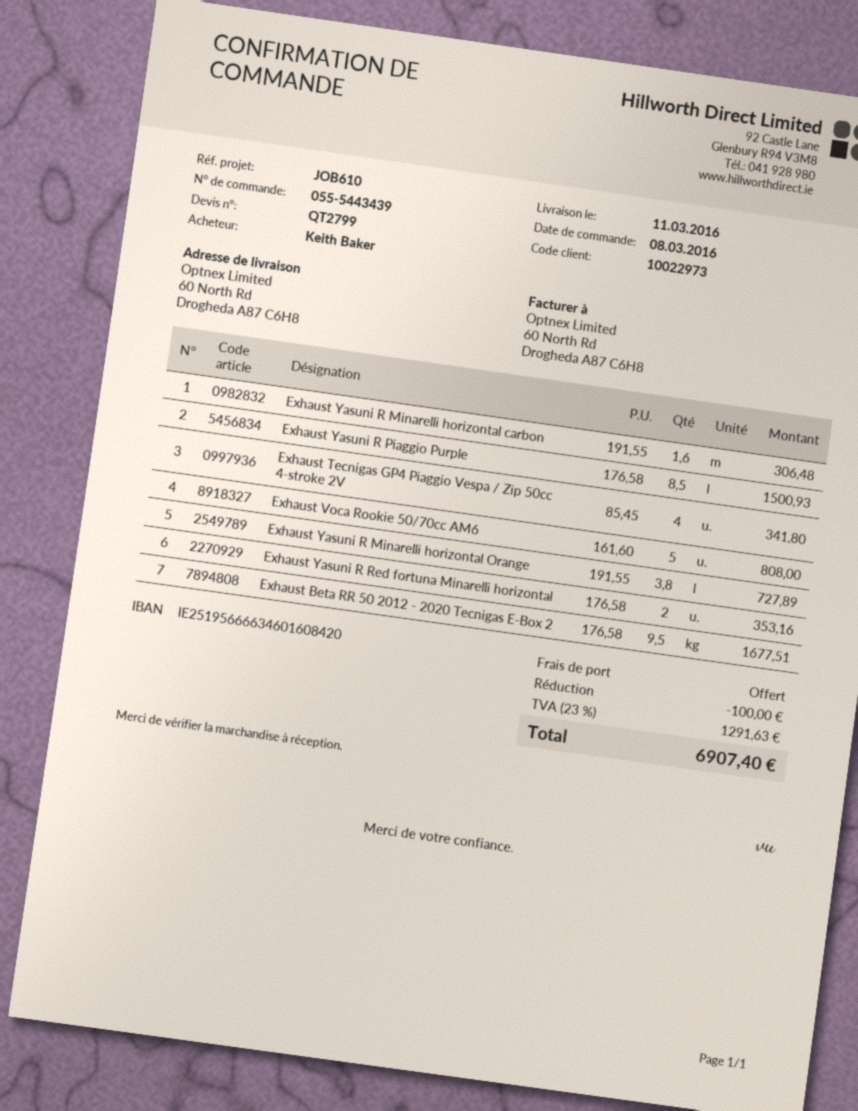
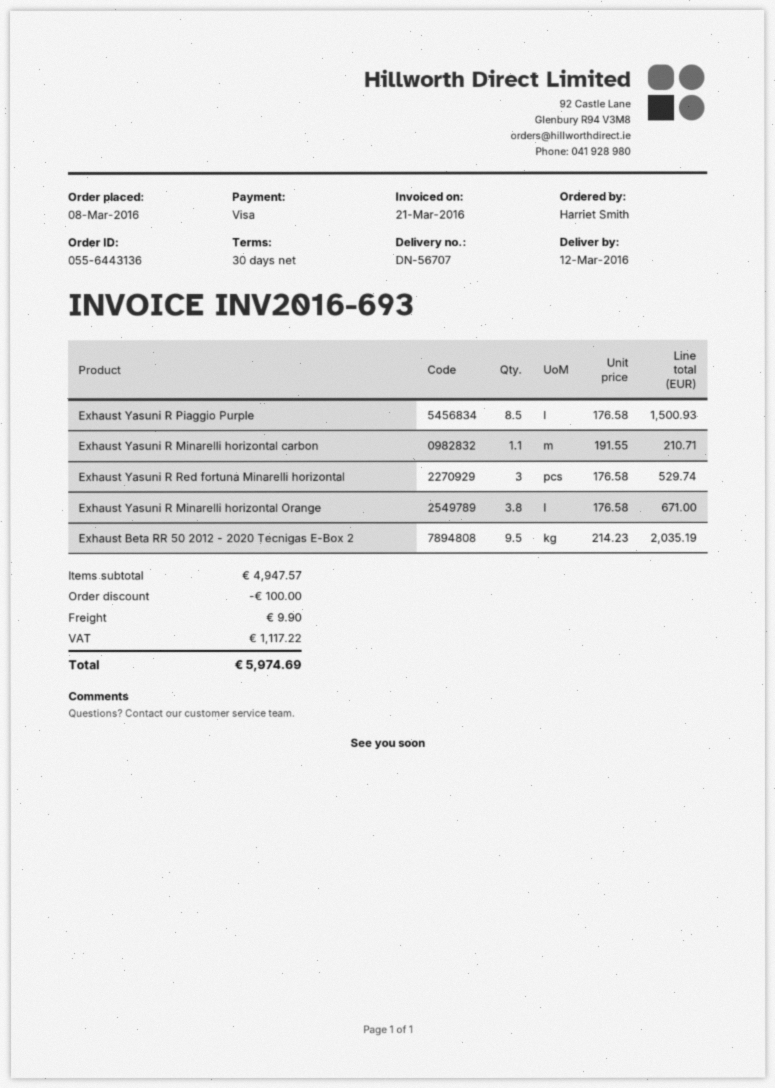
order number: 055-5443439 -> 055-6443136
delivery date: 2016-03-11 -> 2016-03-12
ordered by: Keith Baker -> Harriet Smith
Exhaust Yasuni R Minarelli horizontal carbon: 1.6 x 191.55 = 306.48 -> 1.1 x 191.55 = 210.71
Exhaust Tecnigas GP4 Piaggio Vespa / Zip 50cc 4-stroke 2V: 4 x 85.45 = 341.80 -> none
Exhaust Voca Rookie 50/70cc AM6: 5 x 161.60 = 808.00 -> none
Exhaust Yasuni R Minarelli horizontal Orange: 3.8 x 191.55 = 727.89 -> 3.8 x 176.58 = 671.00
Exhaust Yasuni R Red fortuna Minarelli horizontal: 2 x 176.58 = 353.16 -> 3 x 176.58 = 529.74
Exhaust Beta RR 50 2012 - 2020 Tecnigas E-Box 2: 9.5 x 176.58 = 1677.51 -> 9.5 x 214.23 = 2035.19
shipping: 0.00 -> 9.90
tax: 1291.63 -> 1117.22
total: 6907.40 -> 5974.69

